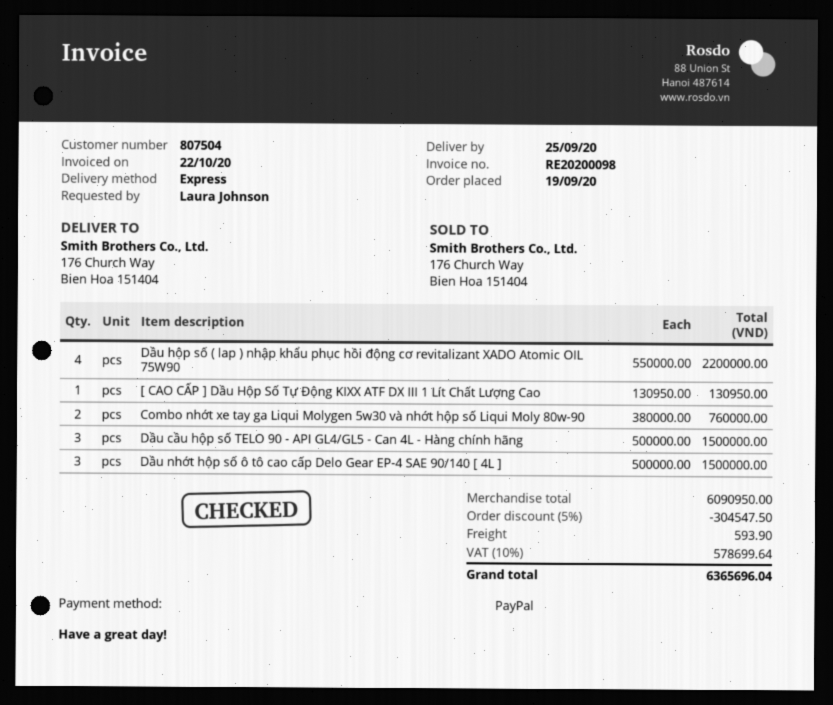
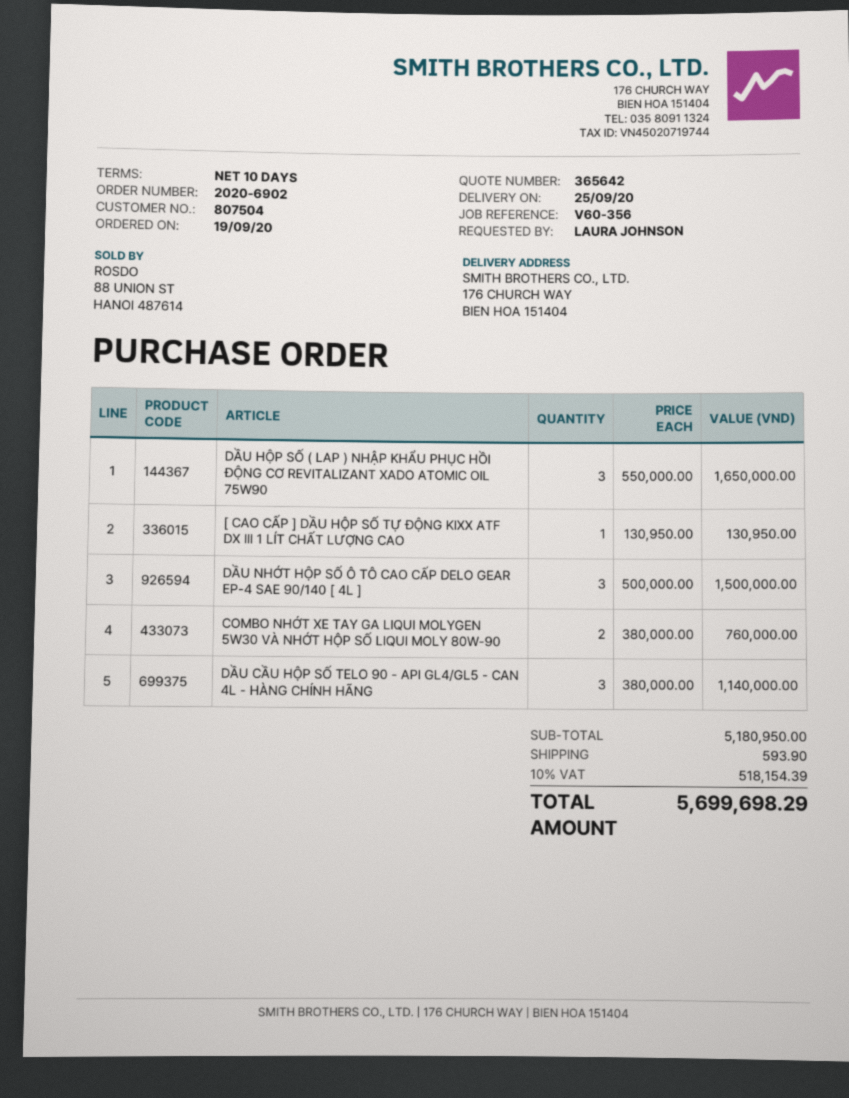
Dầu hộp số ( lap ) nhập khẩu phục hồi động cơ revitalizant XADO Atomic OIL 75W90: 4 x 550000.00 = 2200000.00 -> 3 x 550000.00 = 1650000.00
Dầu cầu hộp số TELO 90 - API GL4/GL5 - Can 4L - Hàng chính hãng: 3 x 500000.00 = 1500000.00 -> 3 x 380000.00 = 1140000.00
subtotal: 6090950.00 -> 5180950.00
discount: 5% = 304547.50 -> none
tax: 10% = 578699.64 -> 10% = 518154.39
total: 6365696.04 -> 5699698.29

